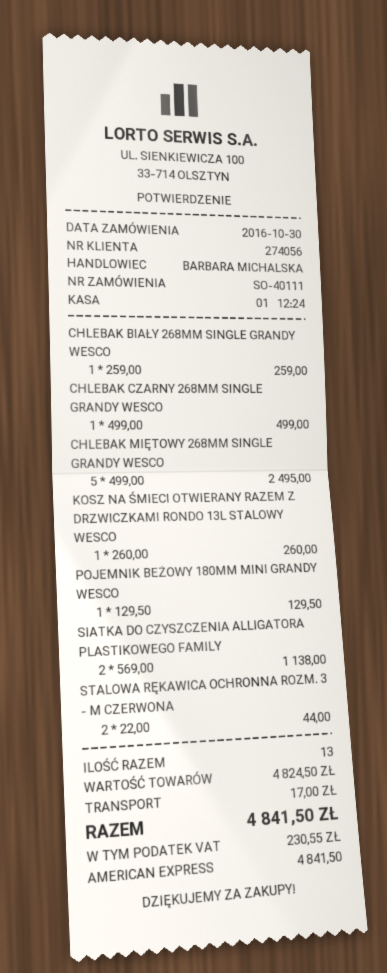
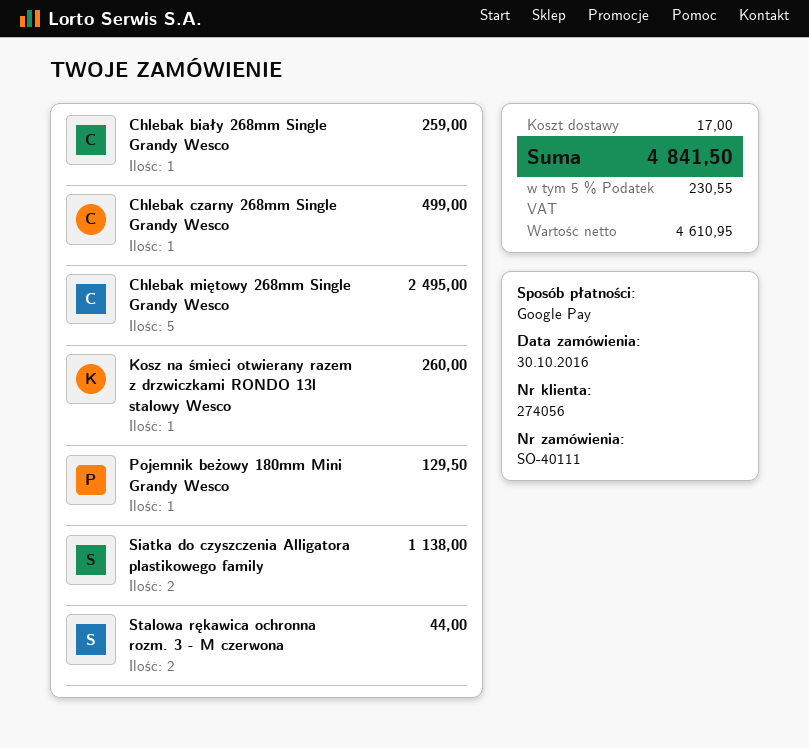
payment method: American Express -> Google Pay

